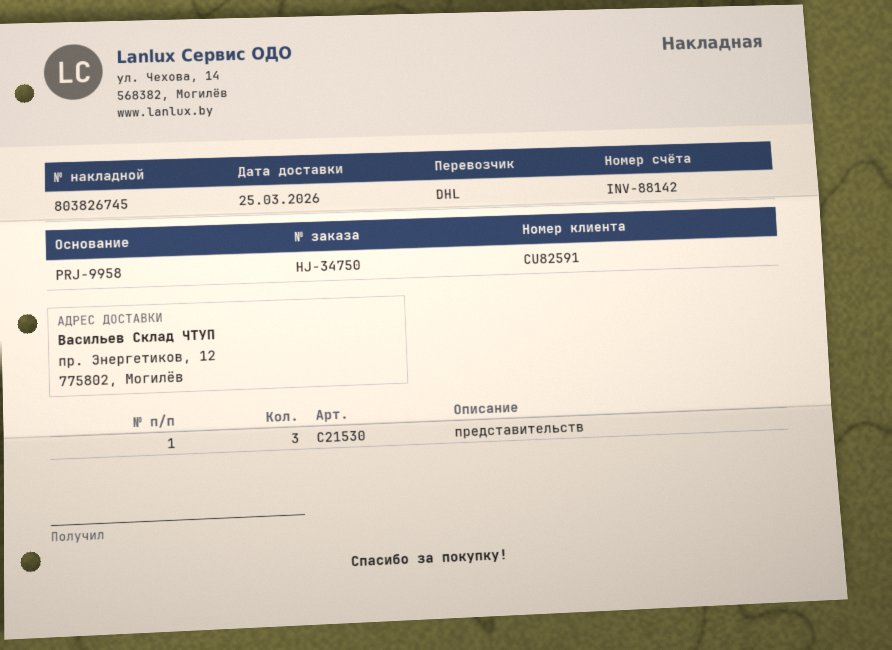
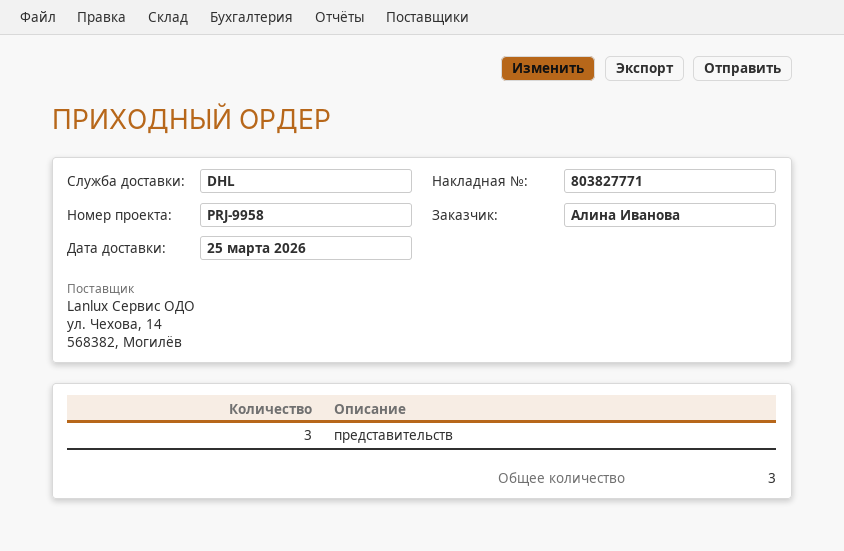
delivery note number: 803826745 -> 803827771

